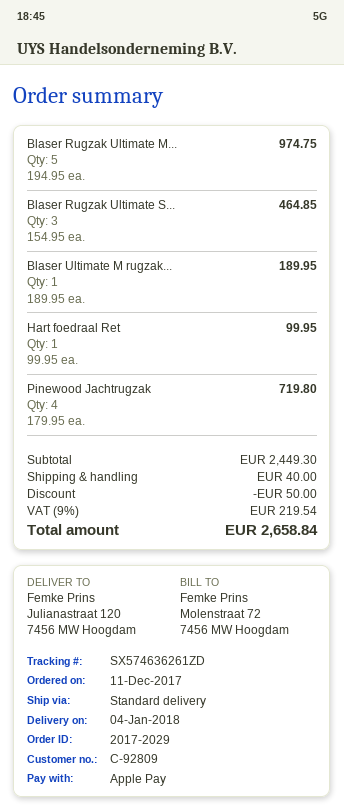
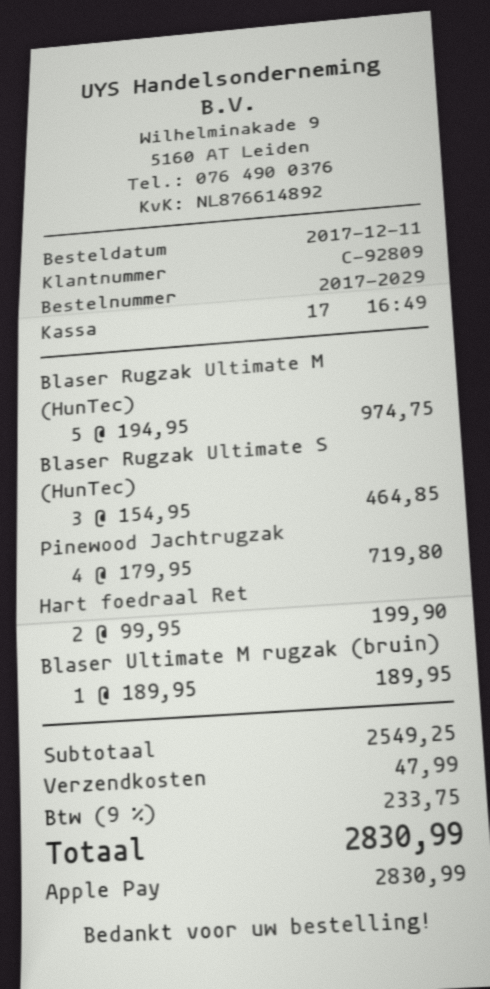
Hart foedraal Ret: 1 x 99.95 = 99.95 -> 2 x 99.95 = 199.90
subtotal: 2449.30 -> 2549.25
discount: 50.00 -> none
shipping: 40.00 -> 47.99
tax: 9% = 219.54 -> 9% = 233.75
total: 2658.84 -> 2830.99

